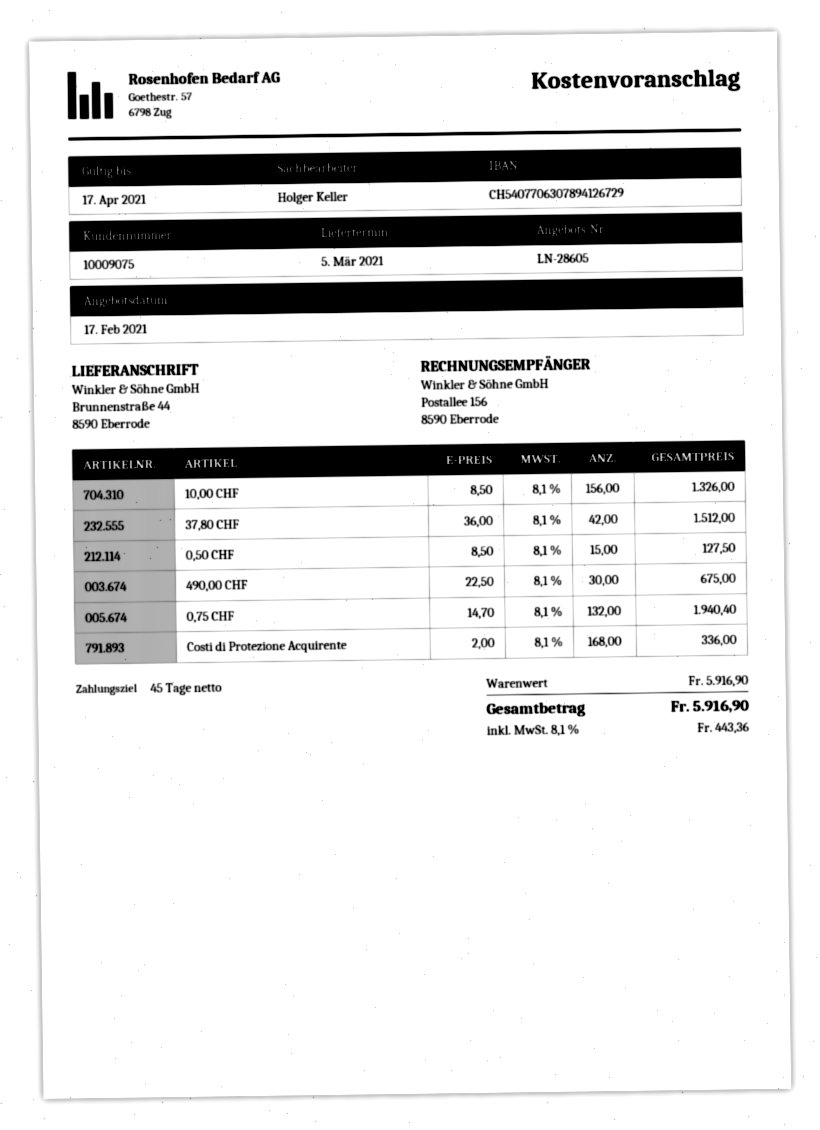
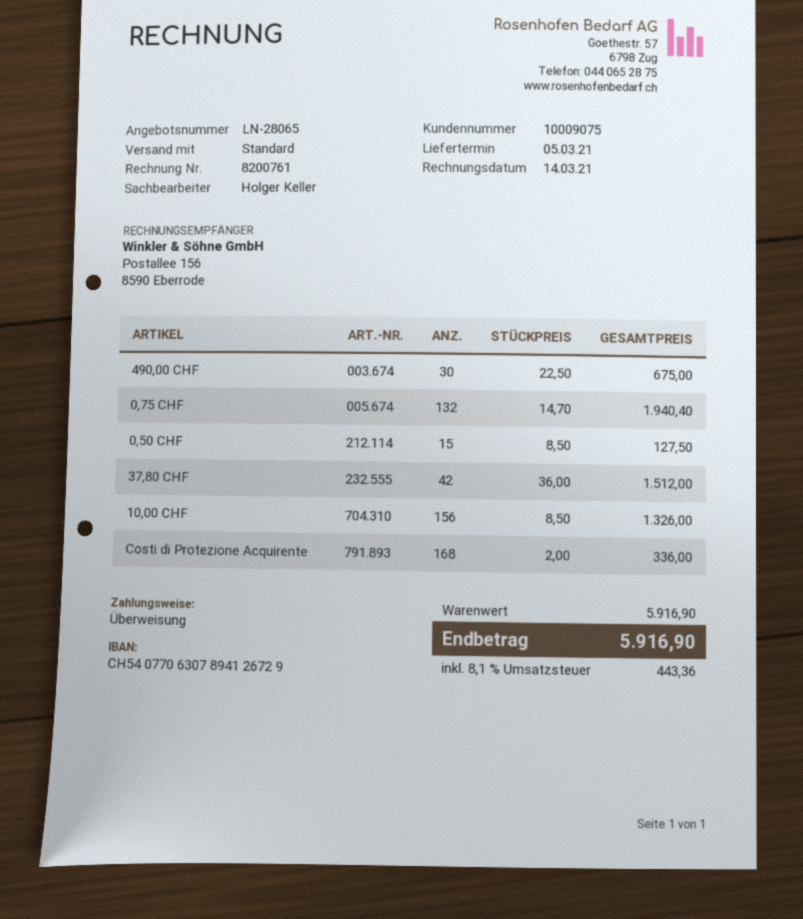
quote number: LN-28605 -> LN-28065

